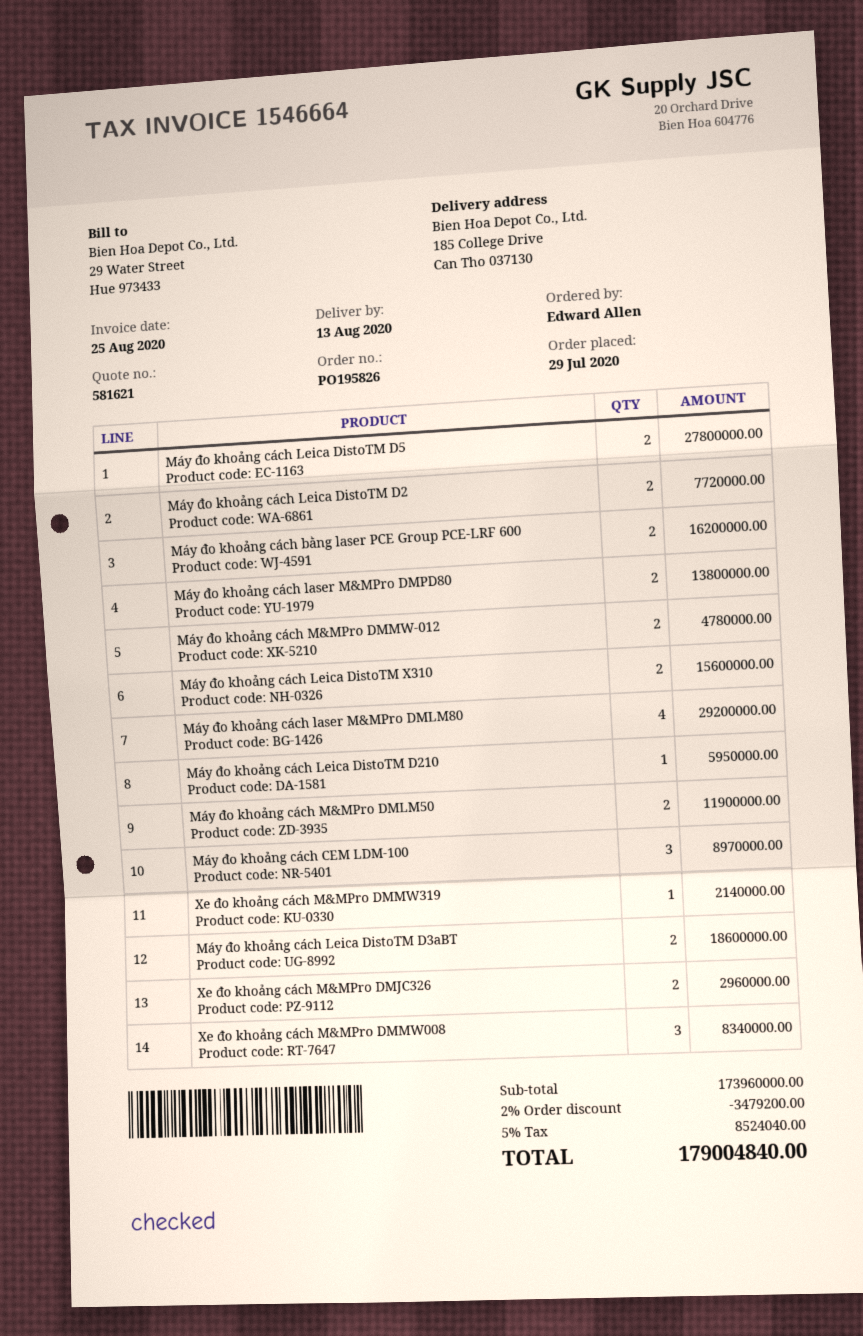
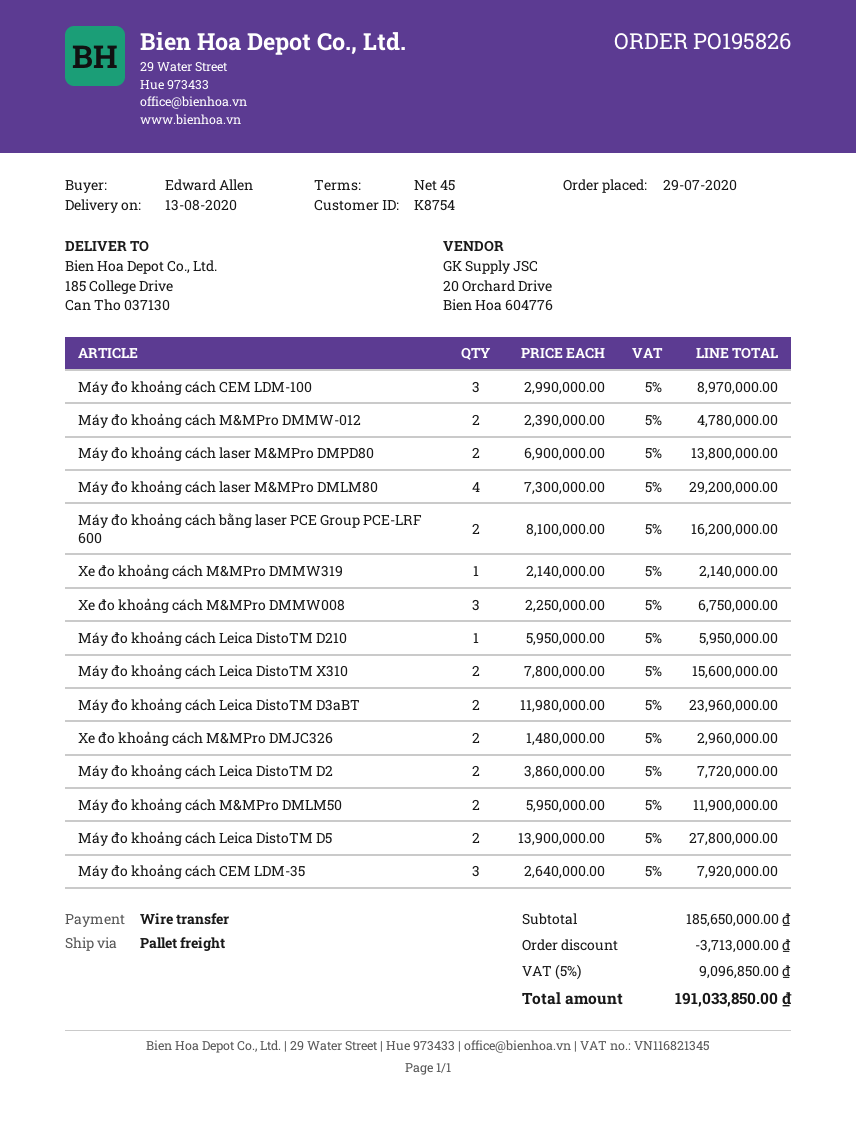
Máy đo khoảng cách Leica DistoTM D3aBT: 2 for 18600000.00 -> 2 for 23960000.00
Xe đo khoảng cách M&MPro DMMW008: 3 for 8340000.00 -> 3 for 6750000.00
Máy đo khoảng cách CEM LDM-35: none -> 3 for 7920000.00
subtotal: 173960000.00 -> 185650000.00
discount: 3479200.00 -> 3713000.00
tax: 5% = 8524040.00 -> 5% = 9096850.00
total: 179004840.00 -> 191033850.00

